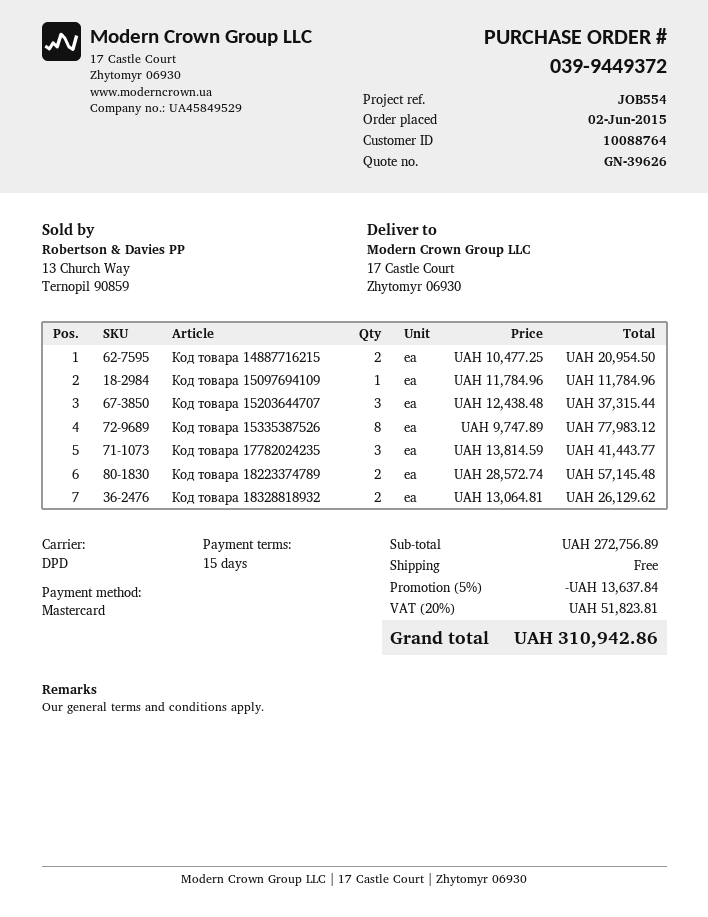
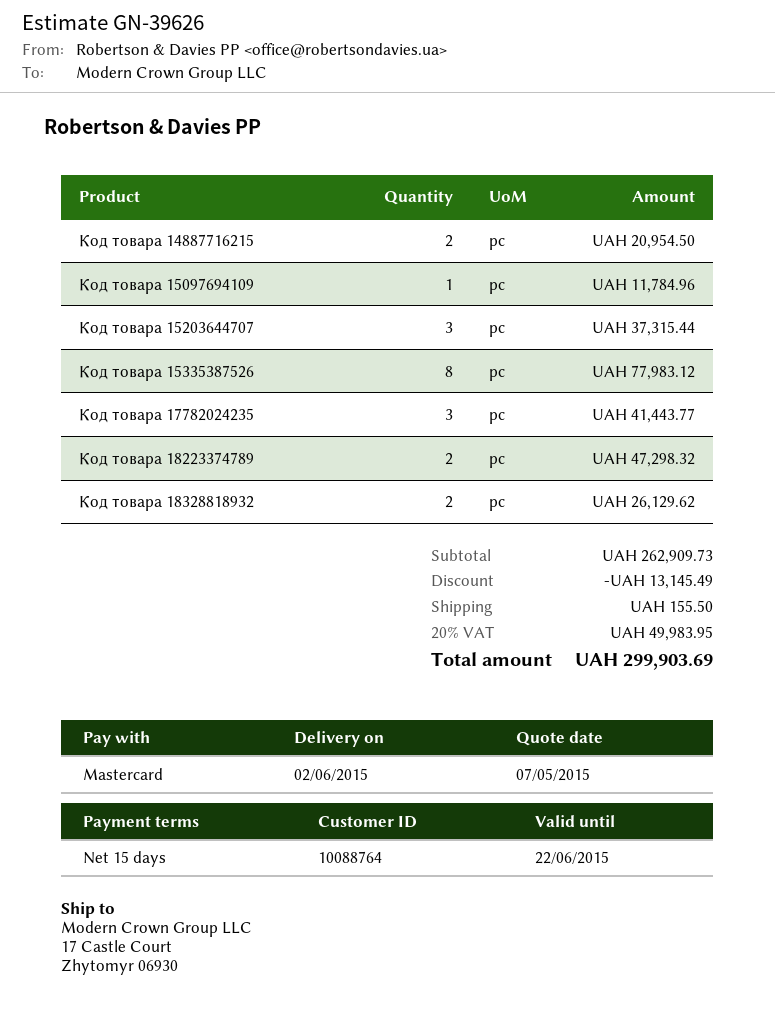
Код товара 18223374789: 2 for 57145.48 -> 2 for 47298.32
subtotal: 272756.89 -> 262909.73
discount: 13637.84 -> 13145.49
shipping: 0.00 -> 155.50
tax: 20% = 51823.81 -> 20% = 49983.95
total: 310942.86 -> 299903.69

